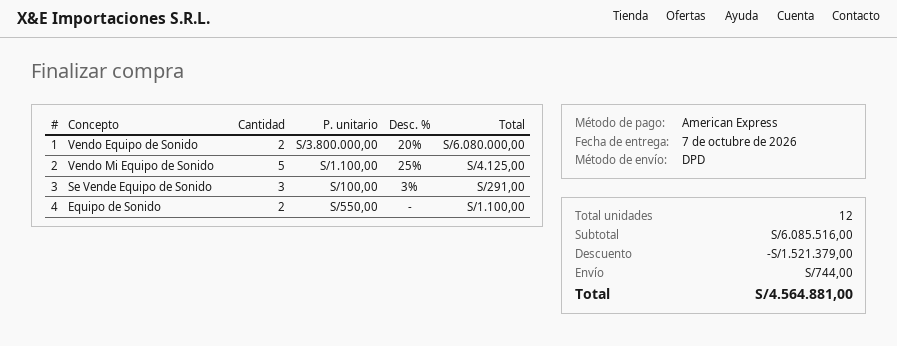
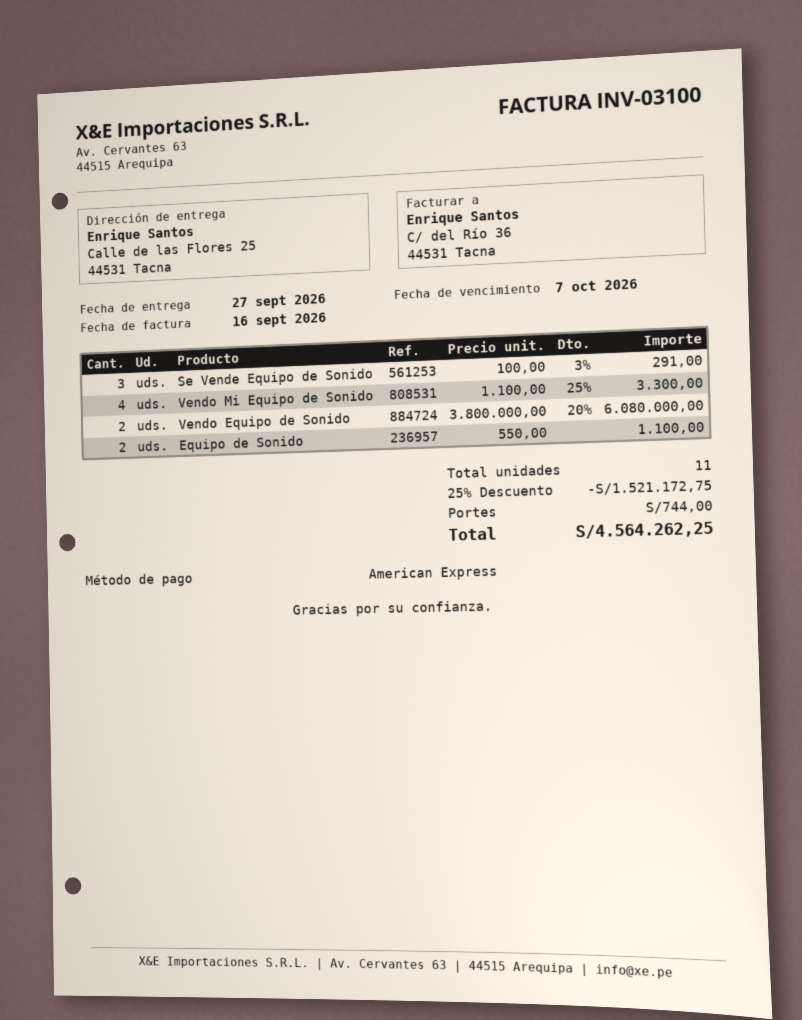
delivery date: 2026-10-07 -> 2026-09-27
Vendo Mi Equipo de Sonido: 5 x 1100.00 - 25% = 4125.00 -> 4 x 1100.00 - 25% = 3300.00
total quantity: 12 -> 11
discount: 1521379.00 -> 1521172.75
total: 4564881.00 -> 4564262.25

